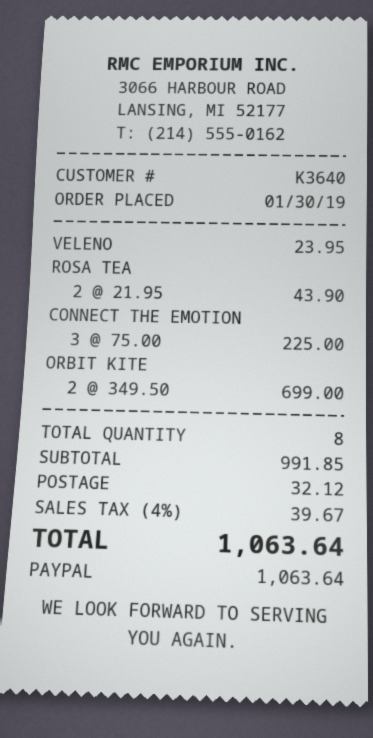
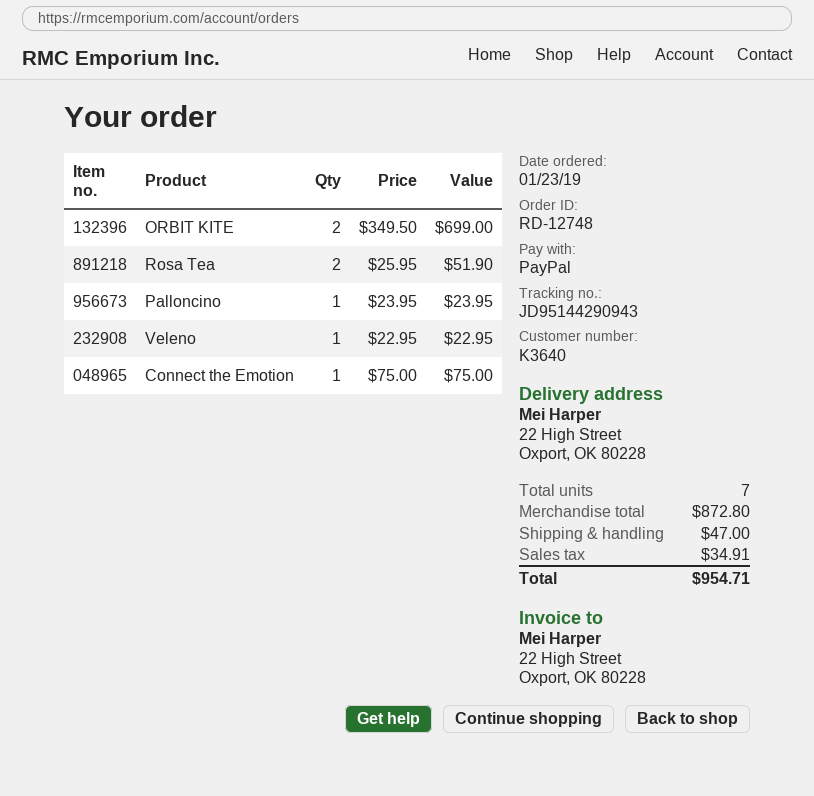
order date: 2019-01-30 -> 2019-01-23
VELENO: 1 x 23.95 = 23.95 -> 1 x 22.95 = 22.95
ROSA TEA: 2 x 21.95 = 43.90 -> 2 x 25.95 = 51.90
CONNECT THE EMOTION: 3 x 75.00 = 225.00 -> 1 x 75.00 = 75.00
Palloncino: none -> 1 x 23.95 = 23.95
total quantity: 8 -> 7
subtotal: 991.85 -> 872.80
shipping: 32.12 -> 47.00
tax: 39.67 -> 34.91
total: 1063.64 -> 954.71

